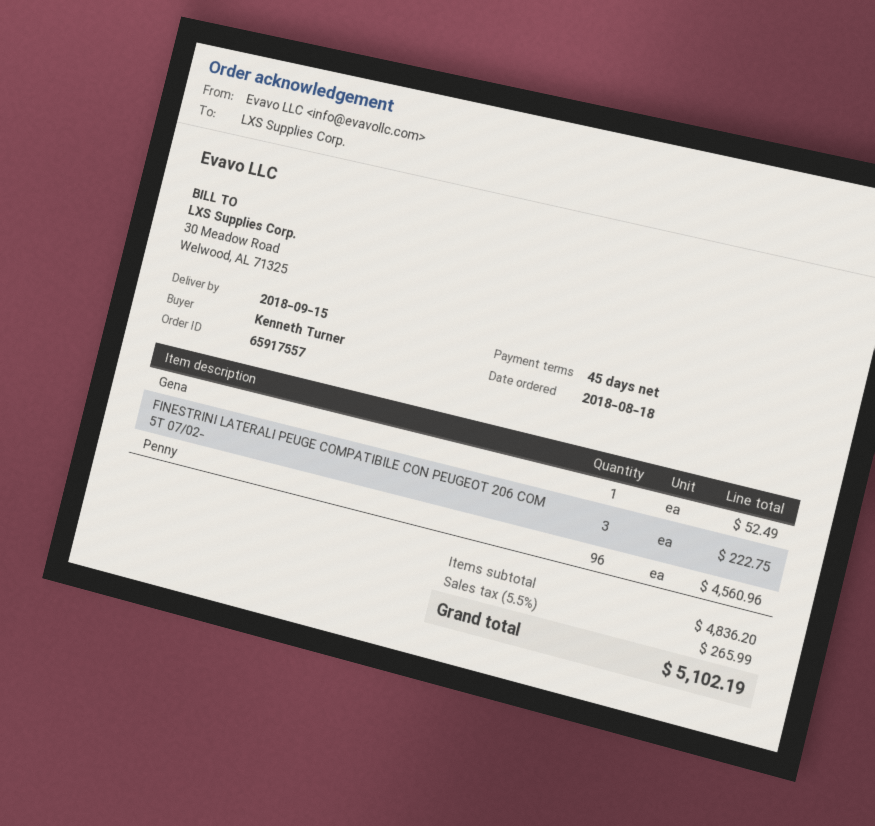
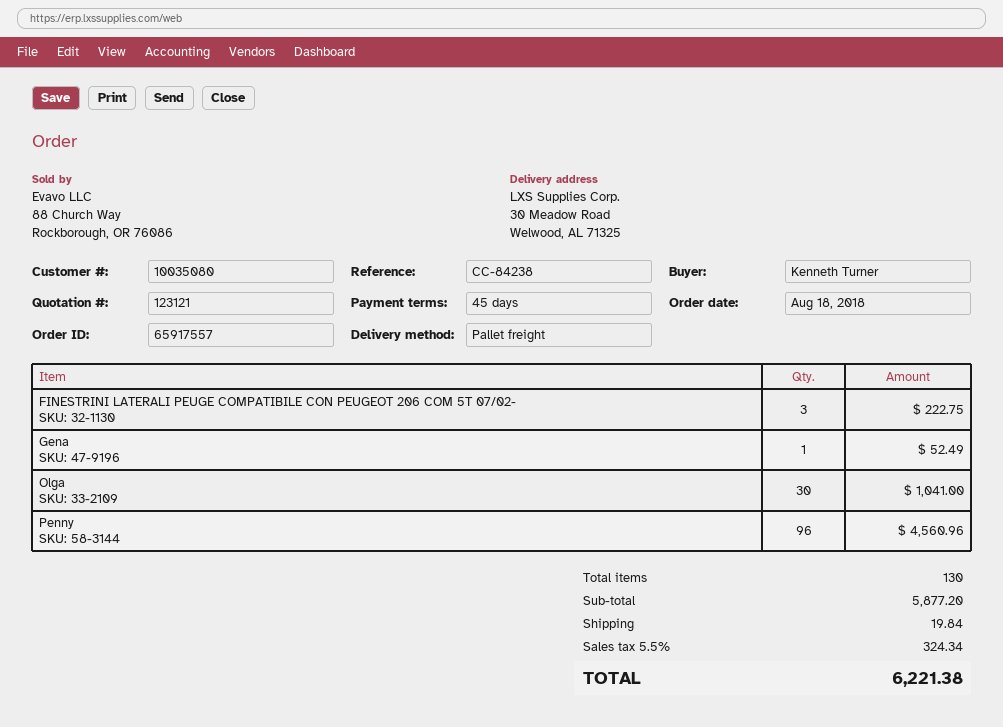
Olga: none -> 30 for 1041.00
subtotal: 4836.20 -> 5877.20
shipping: none -> 19.84
tax: 5.5% = 265.99 -> 5.5% = 324.34
total: 5102.19 -> 6221.38

